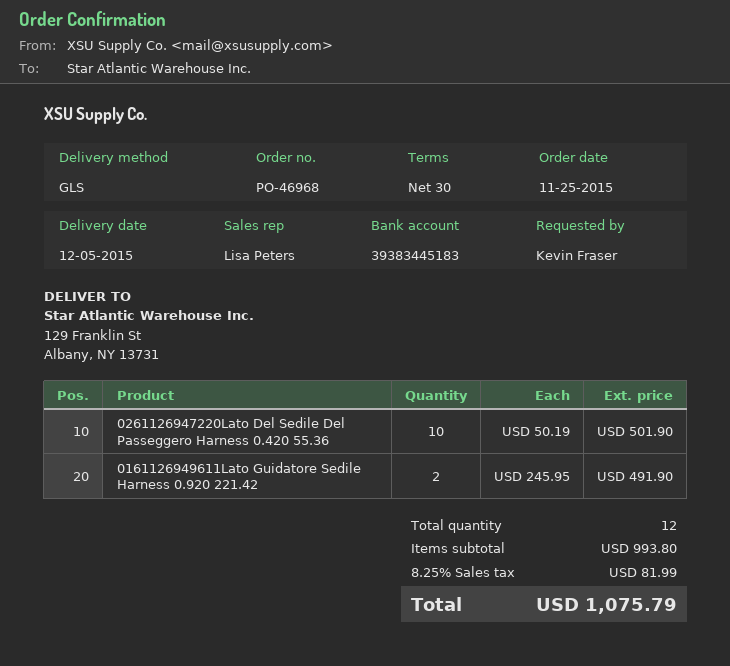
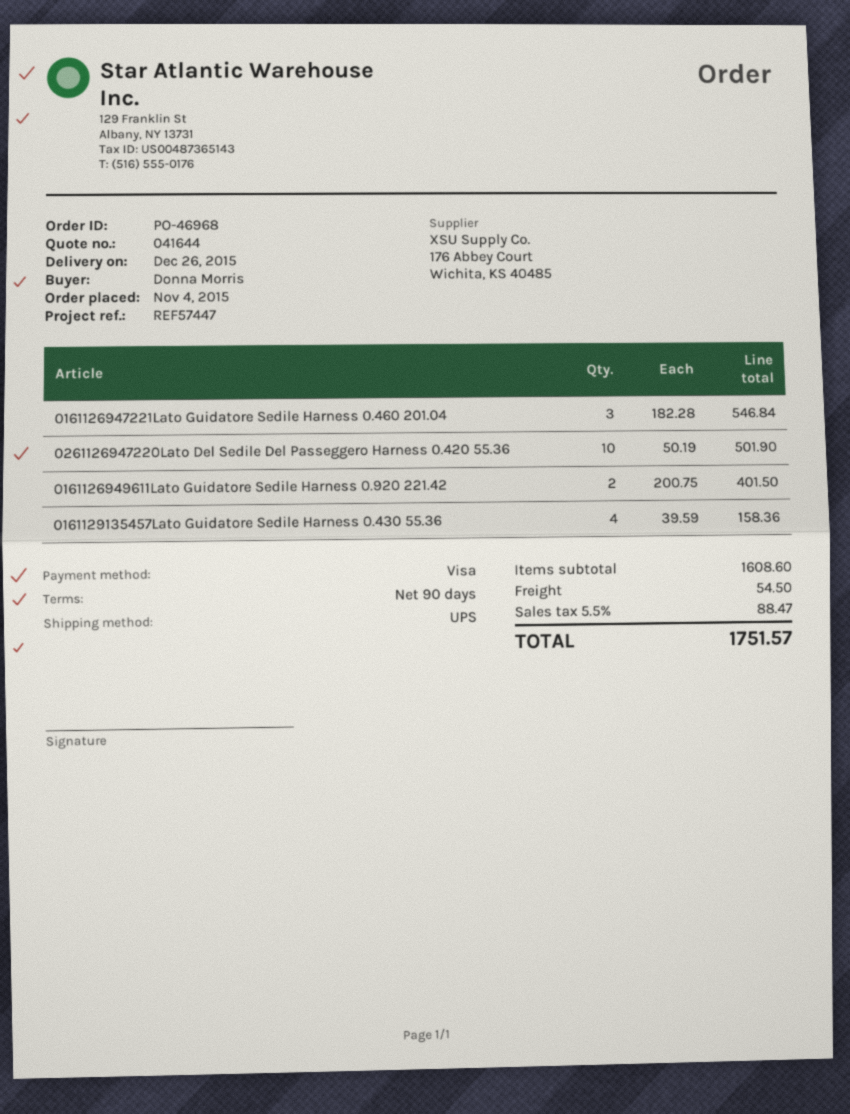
order date: 2015-11-25 -> 2015-11-04
delivery date: 2015-12-05 -> 2015-12-26
payment terms: 30 days -> 90 days
ordered by: Kevin Fraser -> Donna Morris
shipping method: GLS -> UPS
0161126949611Lato Guidatore Sedile Harness 0.920 221.42: 2 x 245.95 = 491.90 -> 2 x 200.75 = 401.50
0161126947221Lato Guidatore Sedile Harness 0.460 201.04: none -> 3 x 182.28 = 546.84
0161129135457Lato Guidatore Sedile Harness 0.430 55.36: none -> 4 x 39.59 = 158.36
subtotal: 993.80 -> 1608.60
shipping: none -> 54.50
tax: 8.25% = 81.99 -> 5.5% = 88.47
total: 1075.79 -> 1751.57

